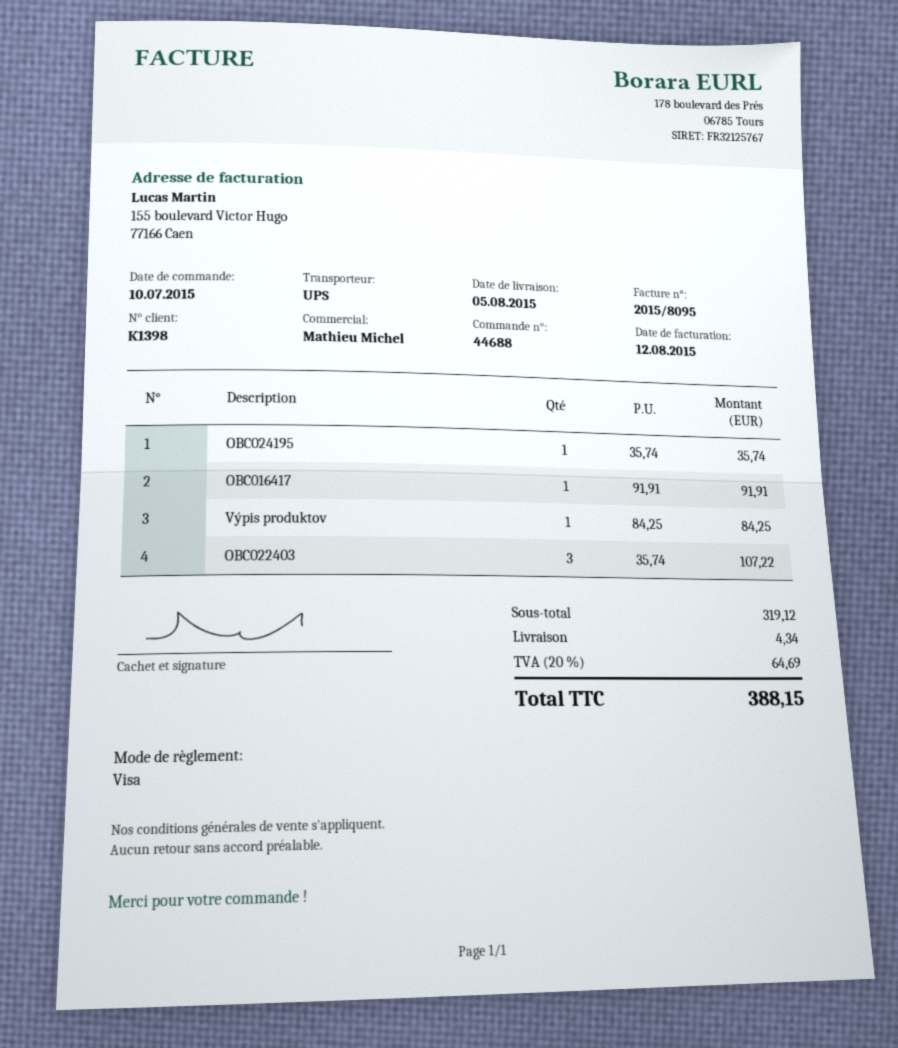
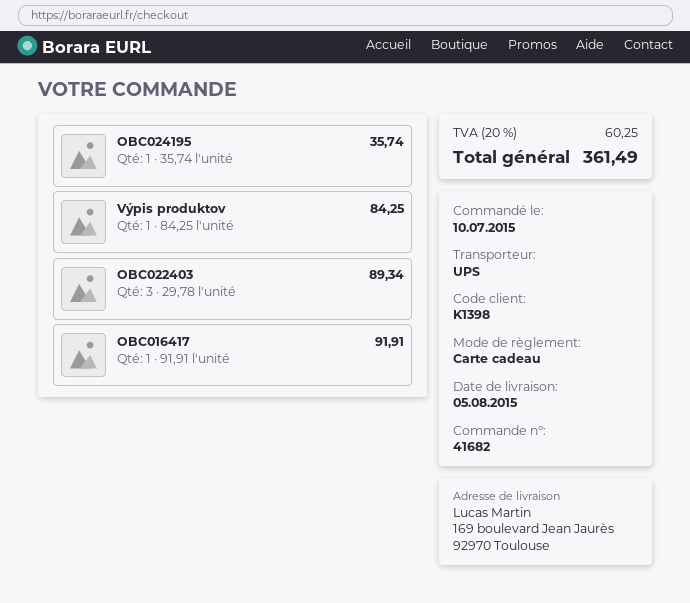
order number: 44688 -> 41682
payment method: Visa -> gift card
OBC022403: 3 x 35.74 = 107.22 -> 3 x 29.78 = 89.34
shipping: 4.34 -> none
tax: 20% = 64.69 -> 20% = 60.25
total: 388.15 -> 361.49

